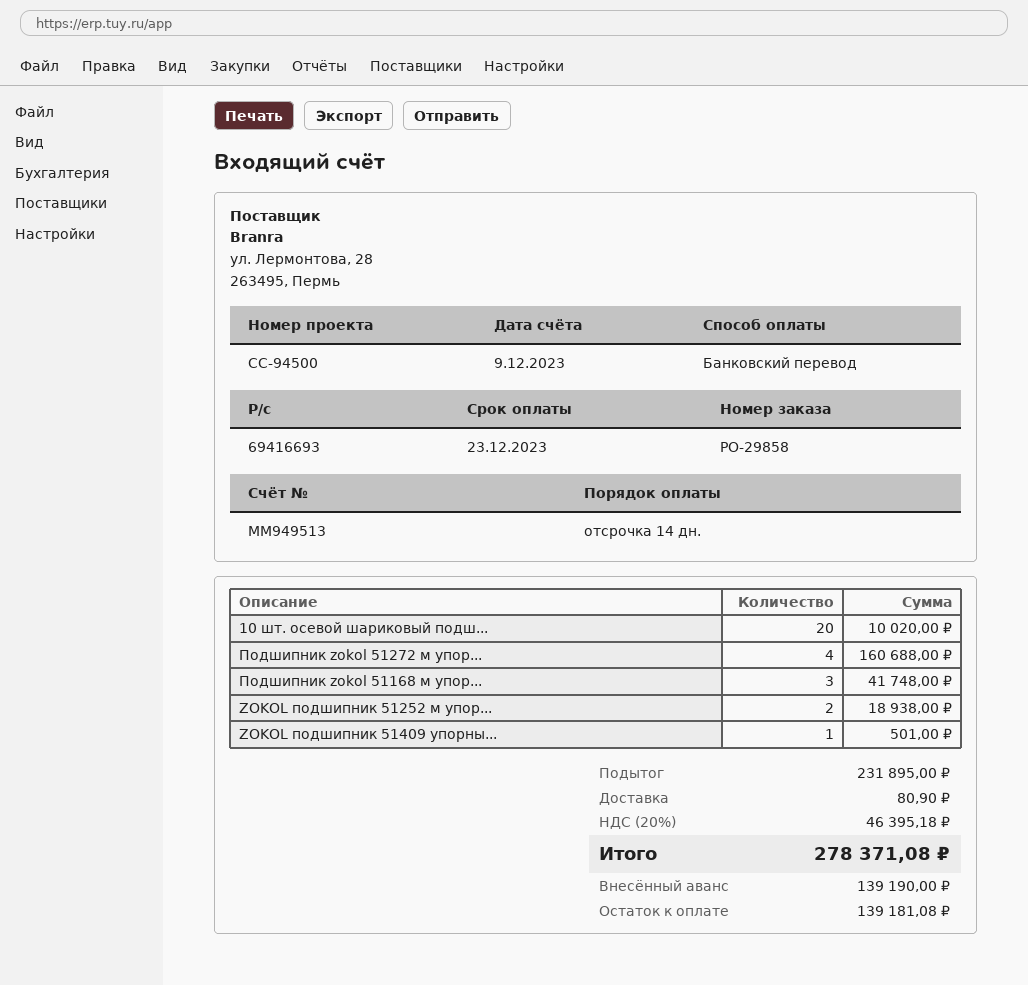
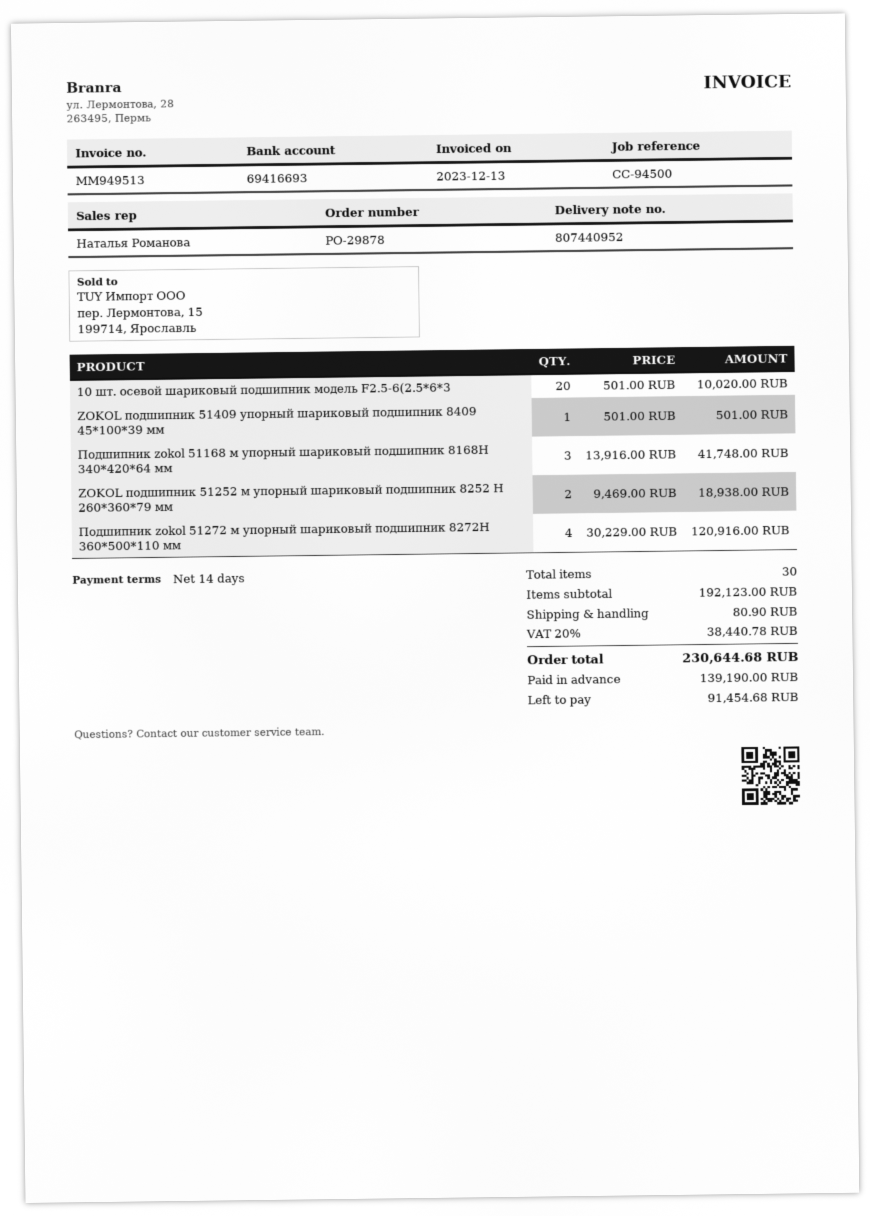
order number: PO-29858 -> PO-29878
invoice date: 2023-12-09 -> 2023-12-13
Подшипник zokol 51272 м упор...: 4 for 160688.00 -> 4 for 120916.00
subtotal: 231895.00 -> 192123.00
tax: 20% = 46395.18 -> 20% = 38440.78
total: 278371.08 -> 230644.68
balance: 139181.08 -> 91454.68

